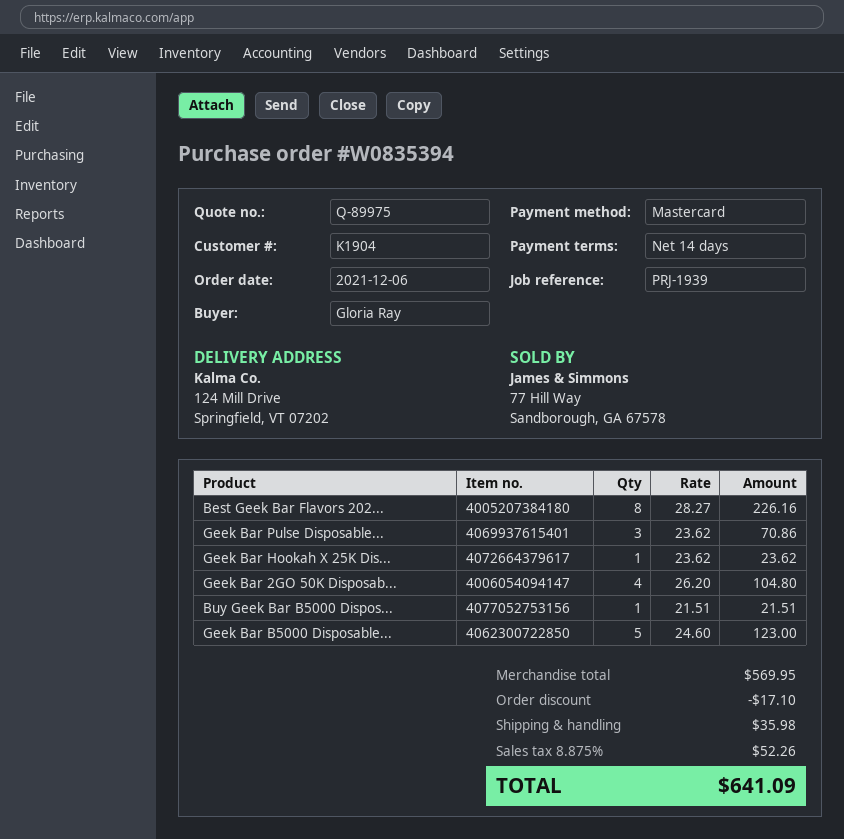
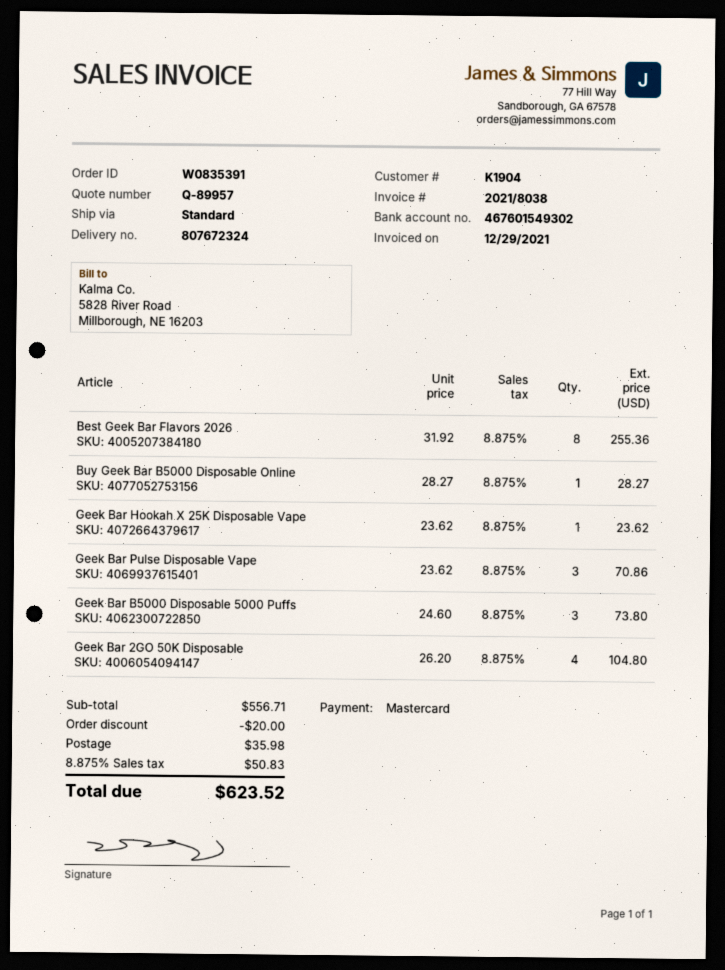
quote number: Q-89975 -> Q-89957
order number: W0835394 -> W0835391
Best Geek Bar Flavors 202...: 8 x 28.27 = 226.16 -> 8 x 31.92 = 255.36
Buy Geek Bar B5000 Dispos...: 1 x 21.51 = 21.51 -> 1 x 28.27 = 28.27
Geek Bar B5000 Disposable...: 5 x 24.60 = 123.00 -> 3 x 24.60 = 73.80
subtotal: 569.95 -> 556.71
discount: 17.10 -> 20.00
tax: 8.875% = 52.26 -> 8.875% = 50.83
total: 641.09 -> 623.52

